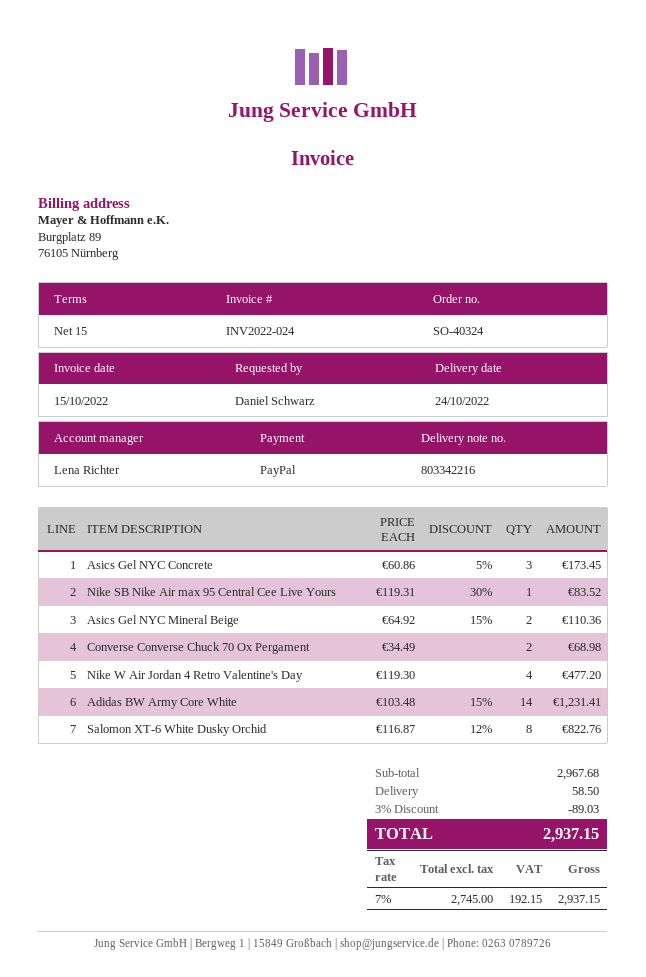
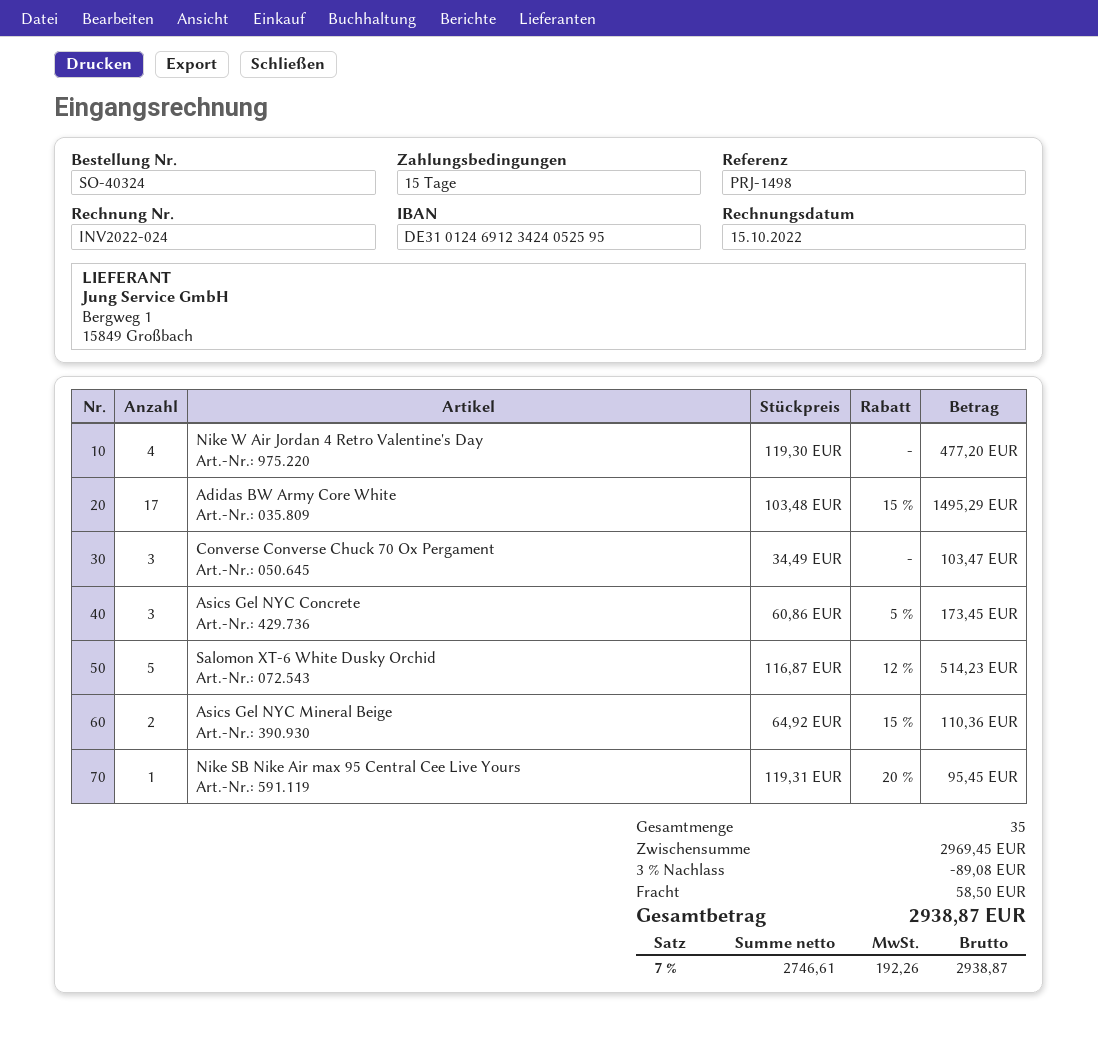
Nike SB Nike Air max 95 Central Cee Live Yours: 1 x 119.31 - 30% = 83.52 -> 1 x 119.31 - 20% = 95.45
Converse Converse Chuck 70 Ox Pergament: 2 x 34.49 = 68.98 -> 3 x 34.49 = 103.47
Adidas BW Army Core White: 14 x 103.48 - 15% = 1231.41 -> 17 x 103.48 - 15% = 1495.29
Salomon XT-6 White Dusky Orchid: 8 x 116.87 - 12% = 822.76 -> 5 x 116.87 - 12% = 514.23
subtotal: 2967.68 -> 2969.45
discount: 3% = 89.03 -> 3% = 89.08
net: 2745.00 -> 2746.61
tax: 7% = 192.15 -> 7% = 192.26
total: 2937.15 -> 2938.87

